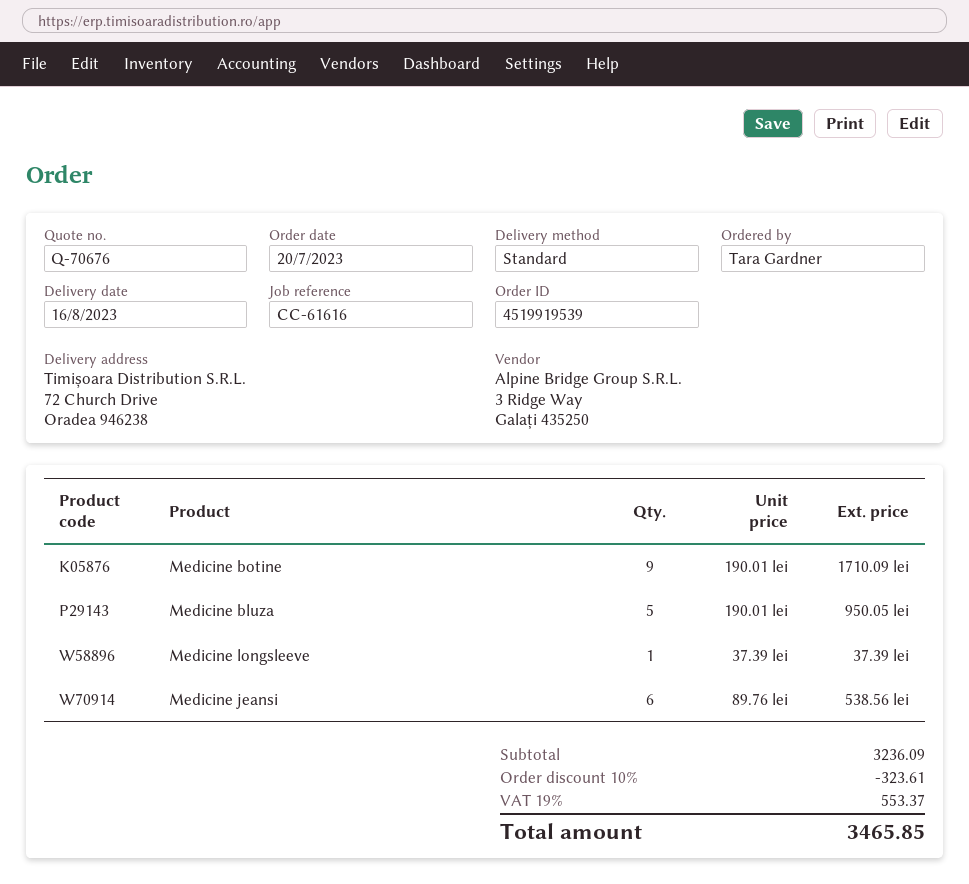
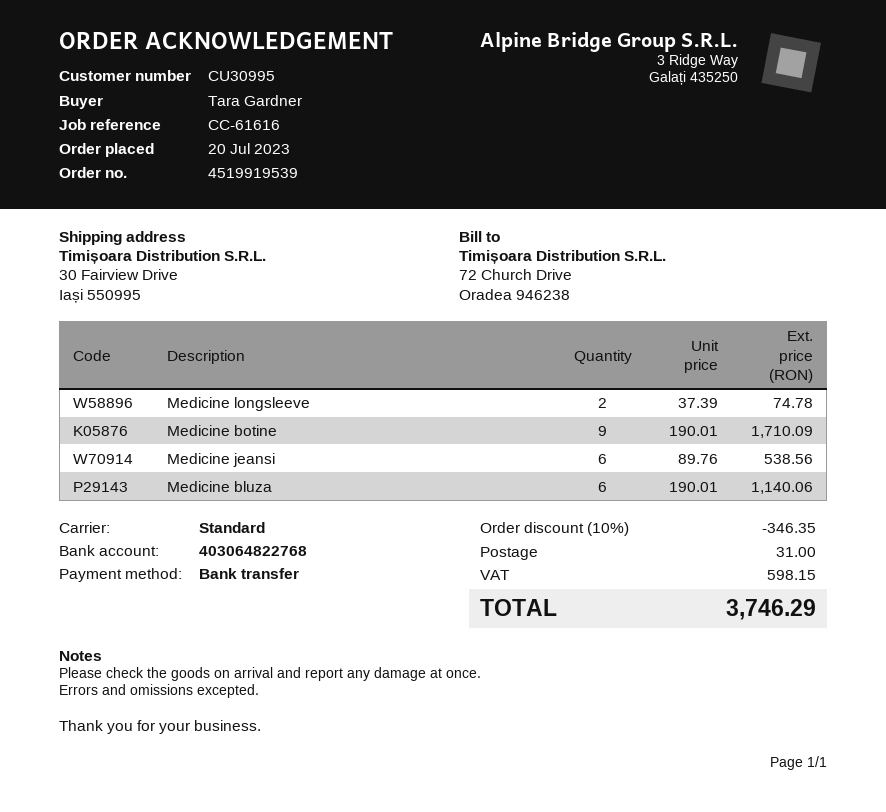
ship to: 72 Church Drive, Oradea 946238 -> 30 Fairview Drive, Iași 550995
Medicine bluza: 5 x 190.01 = 950.05 -> 6 x 190.01 = 1140.06
Medicine longsleeve: 1 x 37.39 = 37.39 -> 2 x 37.39 = 74.78
discount: 10% = 323.61 -> 10% = 346.35
shipping: none -> 31.00
tax: 553.37 -> 598.15
total: 3465.85 -> 3746.29

